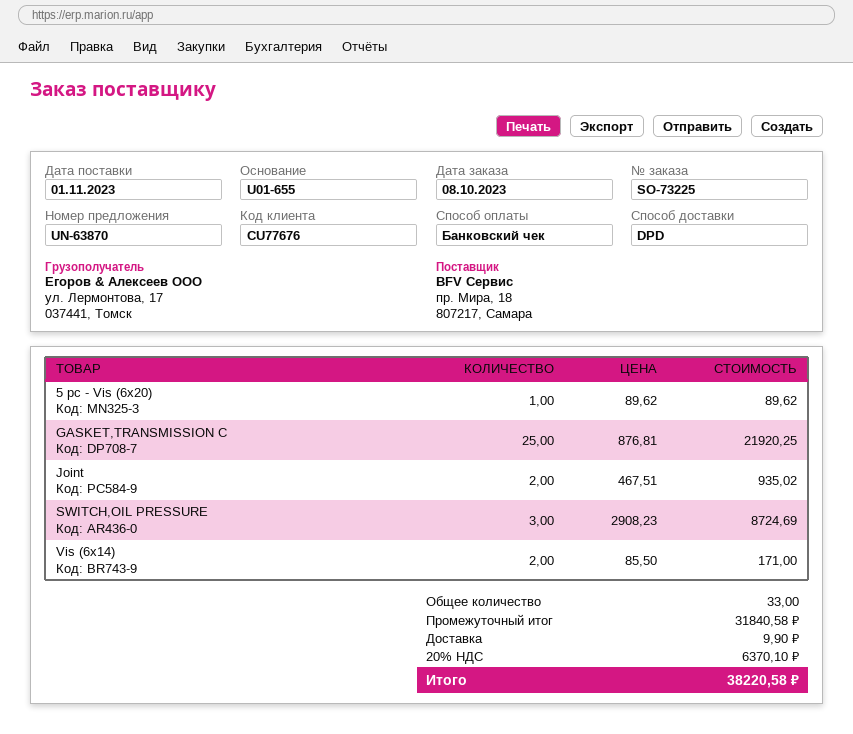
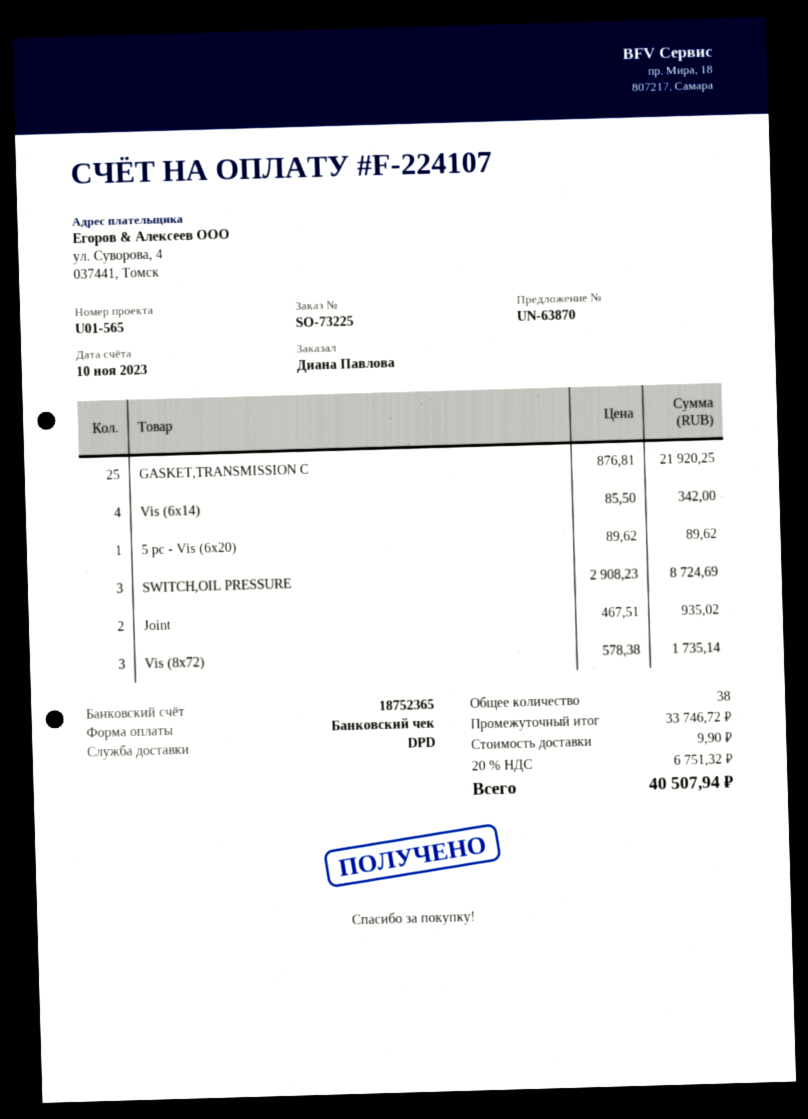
reference: U01-655 -> U01-565
Vis (6x14): 2 x 85.50 = 171.00 -> 4 x 85.50 = 342.00
Vis (8x72): none -> 3 x 578.38 = 1735.14
total quantity: 33 -> 38
subtotal: 31840.58 -> 33746.72
tax: 20% = 6370.10 -> 20% = 6751.32
total: 38220.58 -> 40507.94

